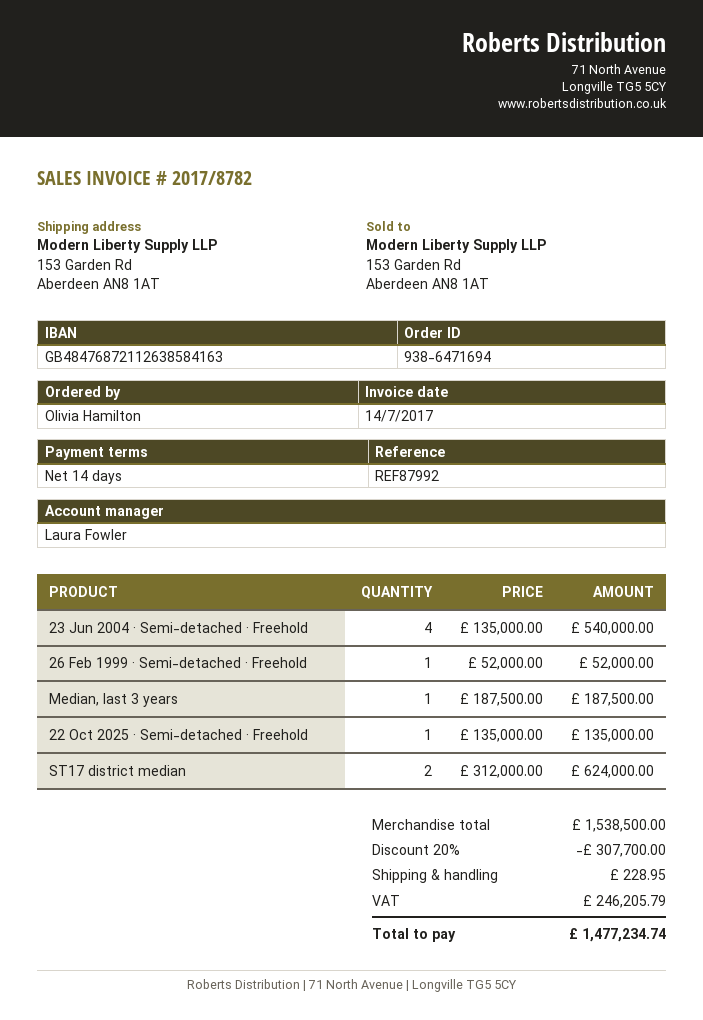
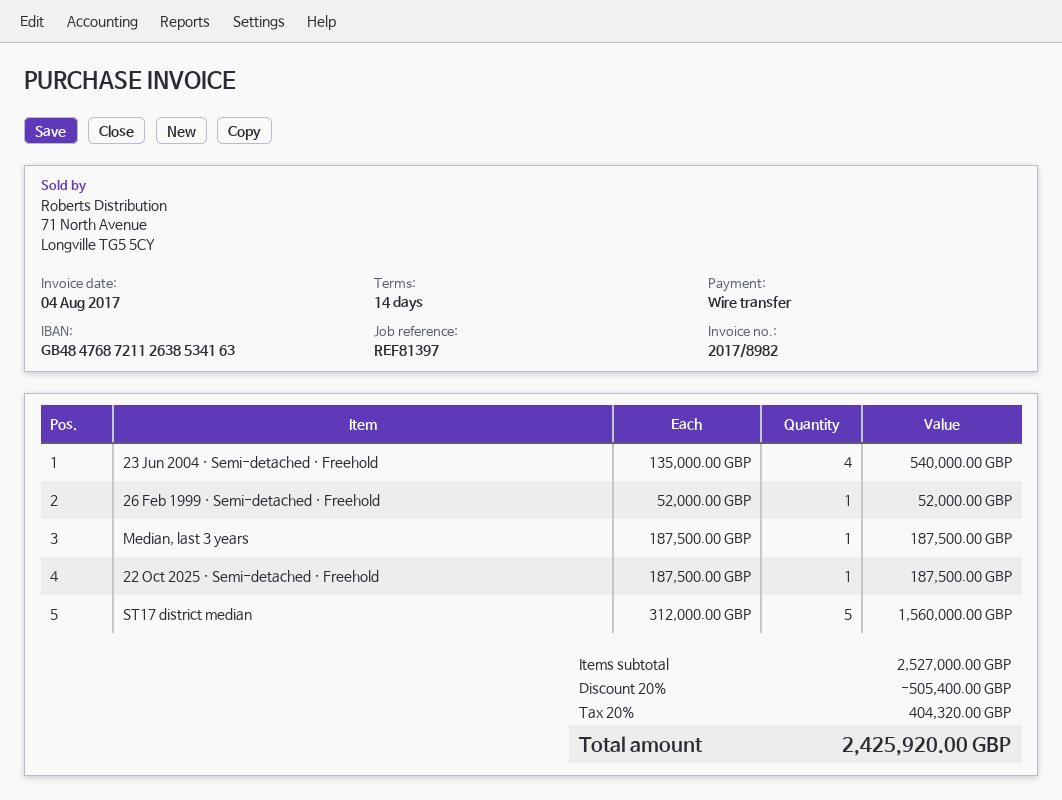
invoice number: 2017/8782 -> 2017/8982
invoice date: 2017-07-14 -> 2017-08-04
reference: REF87992 -> REF81397
bank account: GB48476872112638584163 -> GB48476872112638534163
22 Oct 2025 · Semi-detached · Freehold: 1 x 135000.00 = 135000.00 -> 1 x 187500.00 = 187500.00
ST17 district median: 2 x 312000.00 = 624000.00 -> 5 x 312000.00 = 1560000.00
subtotal: 1538500.00 -> 2527000.00
discount: 20% = 307700.00 -> 20% = 505400.00
shipping: 228.95 -> none
tax: 246205.79 -> 404320.00
total: 1477234.74 -> 2425920.00

